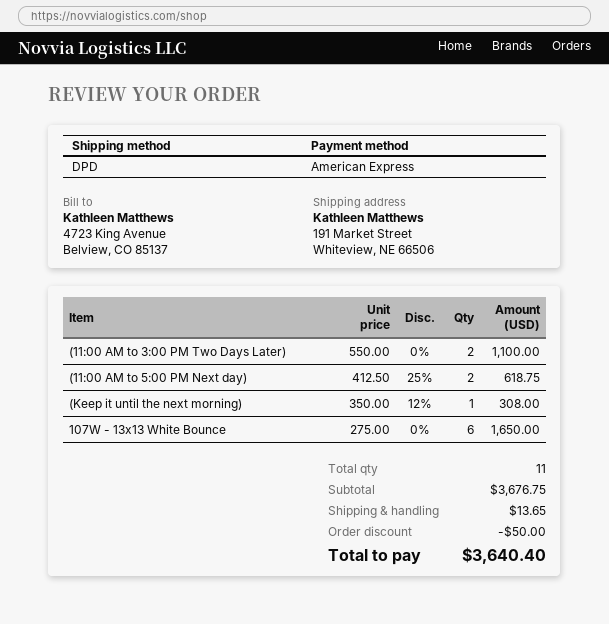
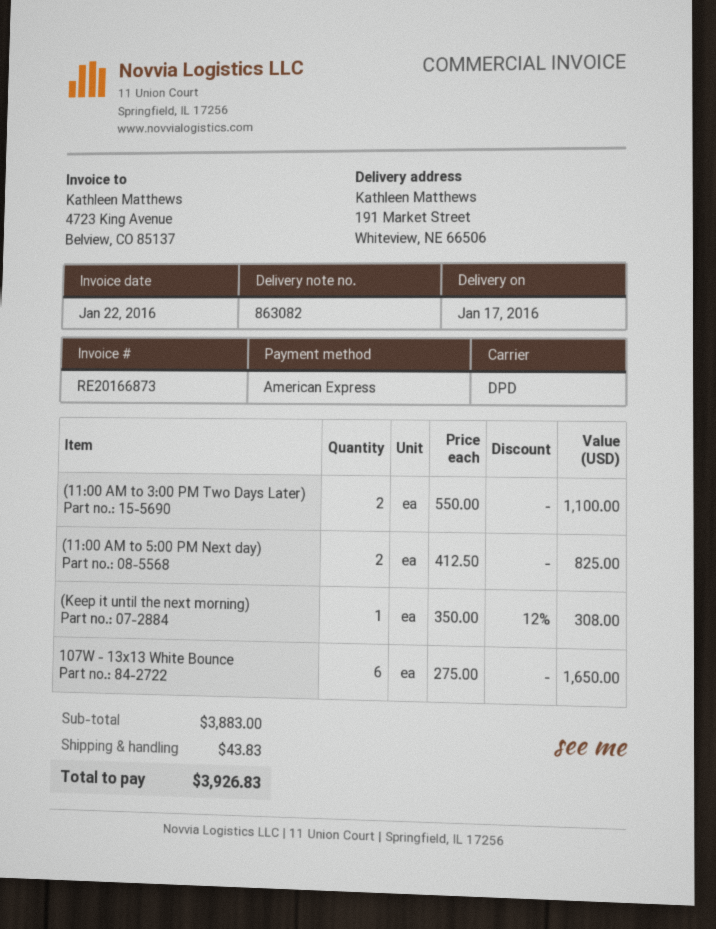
(11:00 AM to 5:00 PM Next day): 2 x 412.50 - 25% = 618.75 -> 2 x 412.50 = 825.00
subtotal: 3676.75 -> 3883.00
discount: 50.00 -> none
shipping: 13.65 -> 43.83
total: 3640.40 -> 3926.83

